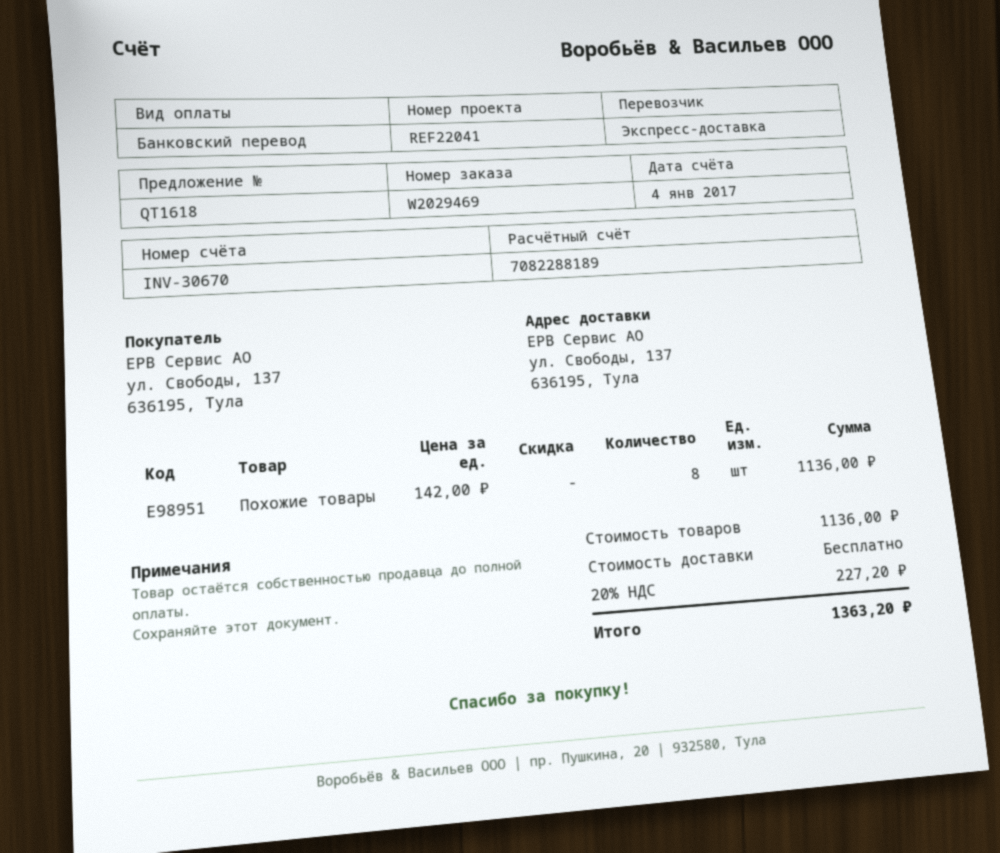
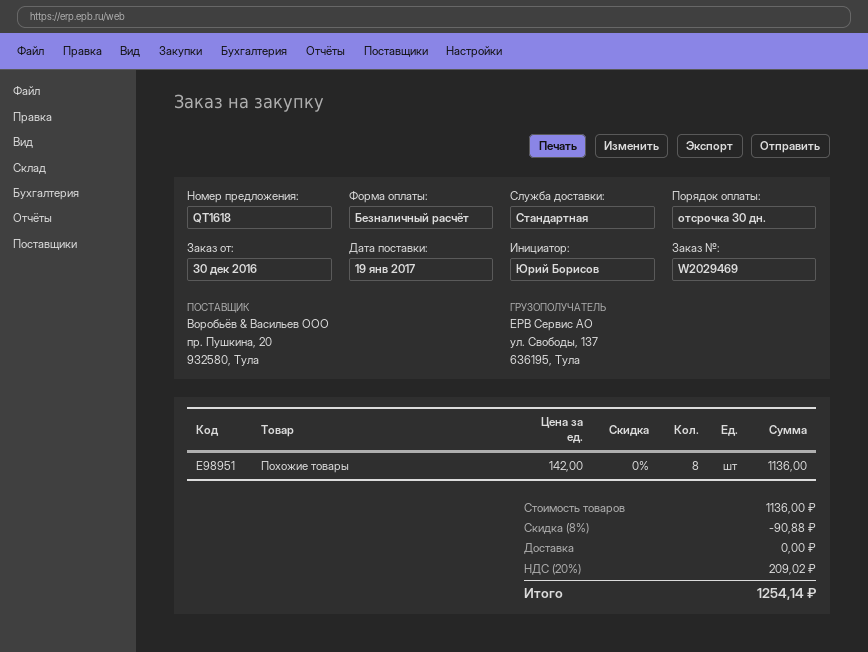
shipping method: express -> standard
discount: none -> 8% = 90.88
tax: 20% = 227.20 -> 20% = 209.02
total: 1363.20 -> 1254.14

